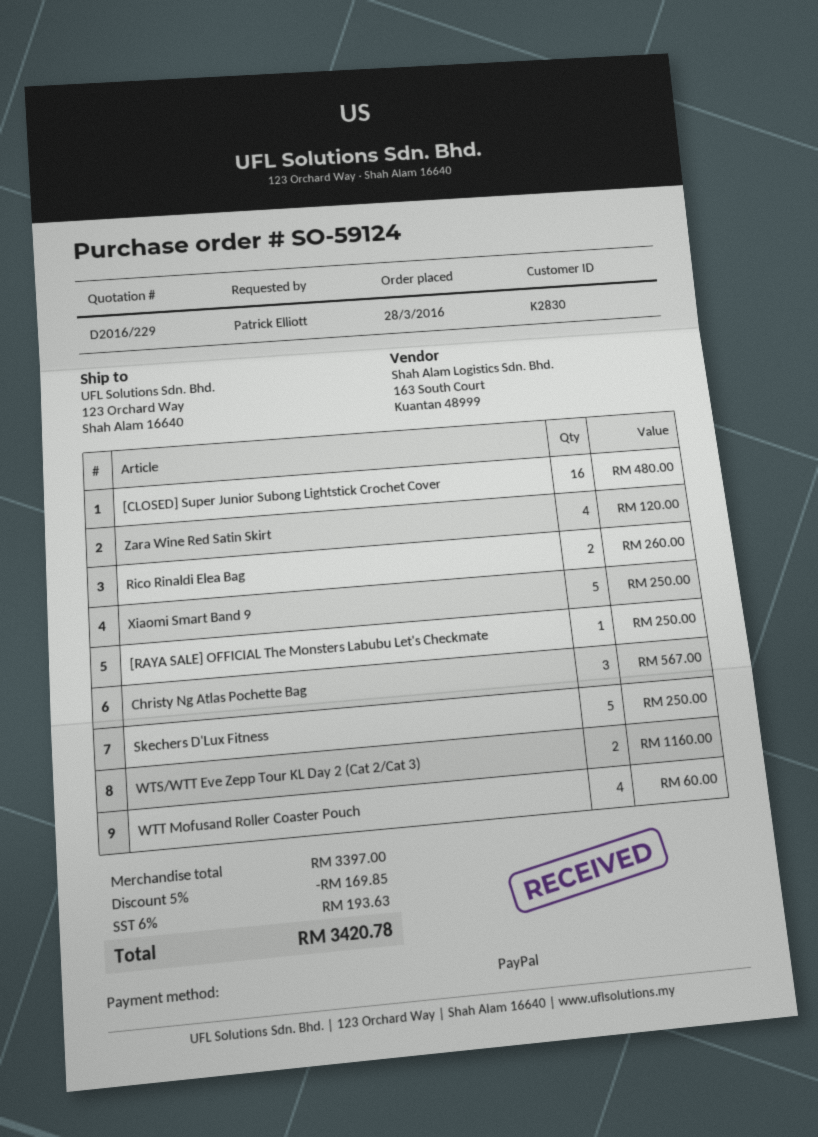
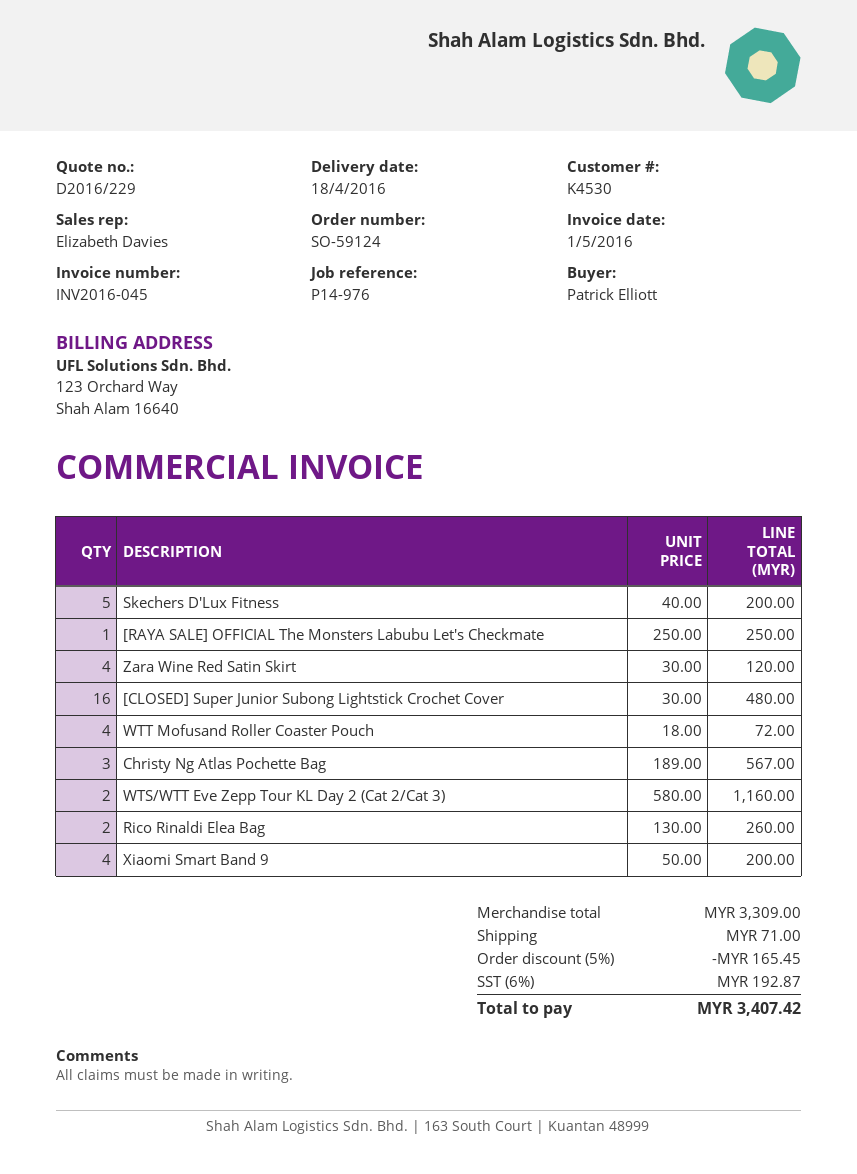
customer number: K2830 -> K4530
Xiaomi Smart Band 9: 5 for 250.00 -> 4 for 200.00
Skechers D'Lux Fitness: 5 for 250.00 -> 5 for 200.00
WTT Mofusand Roller Coaster Pouch: 4 for 60.00 -> 4 for 72.00
subtotal: 3397.00 -> 3309.00
discount: 5% = 169.85 -> 5% = 165.45
shipping: none -> 71.00
tax: 6% = 193.63 -> 6% = 192.87
total: 3420.78 -> 3407.42

